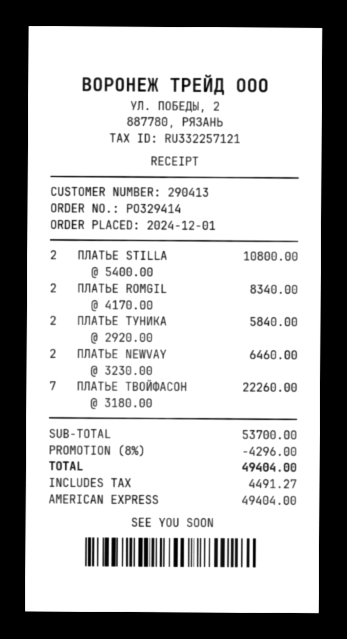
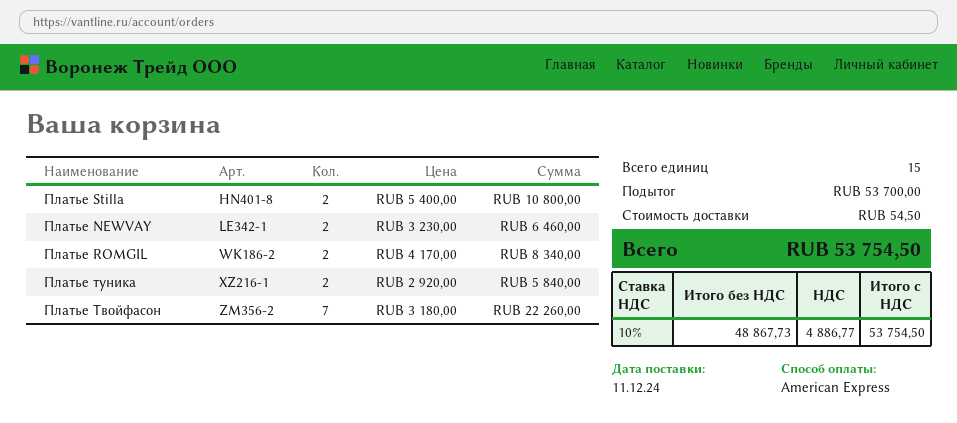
discount: 8% = 4296.00 -> none
shipping: none -> 54.50
tax: 4491.27 -> 4886.77
total: 49404.00 -> 53754.50

